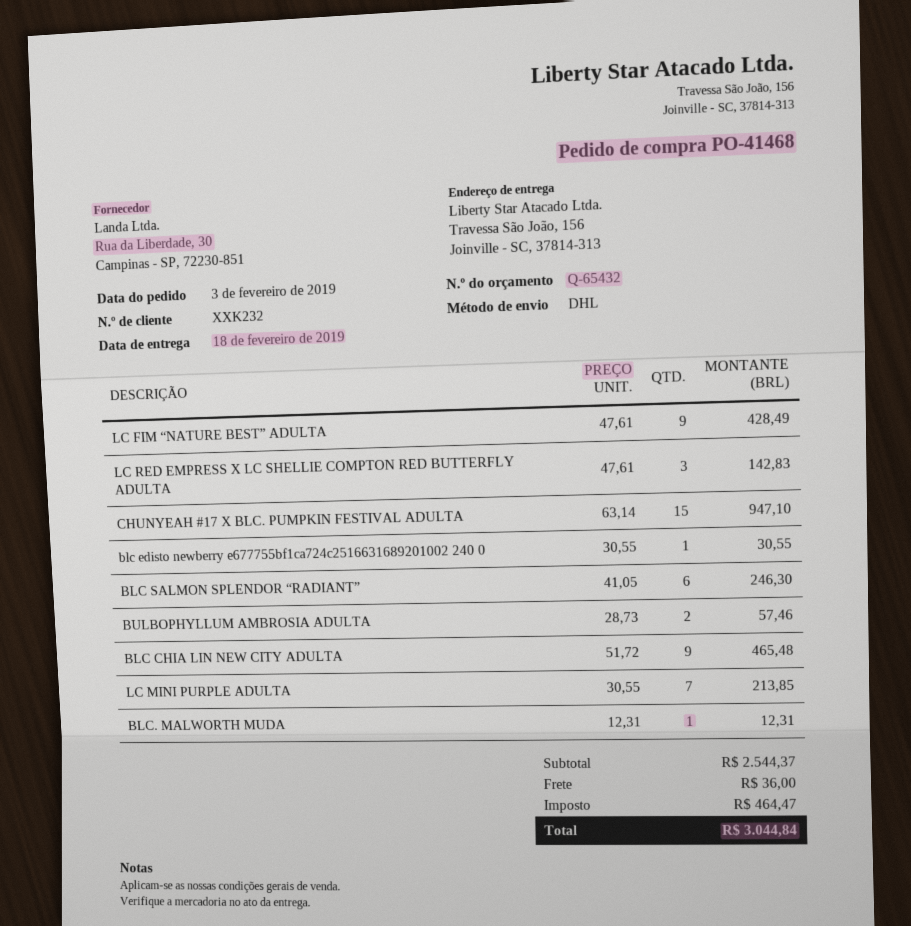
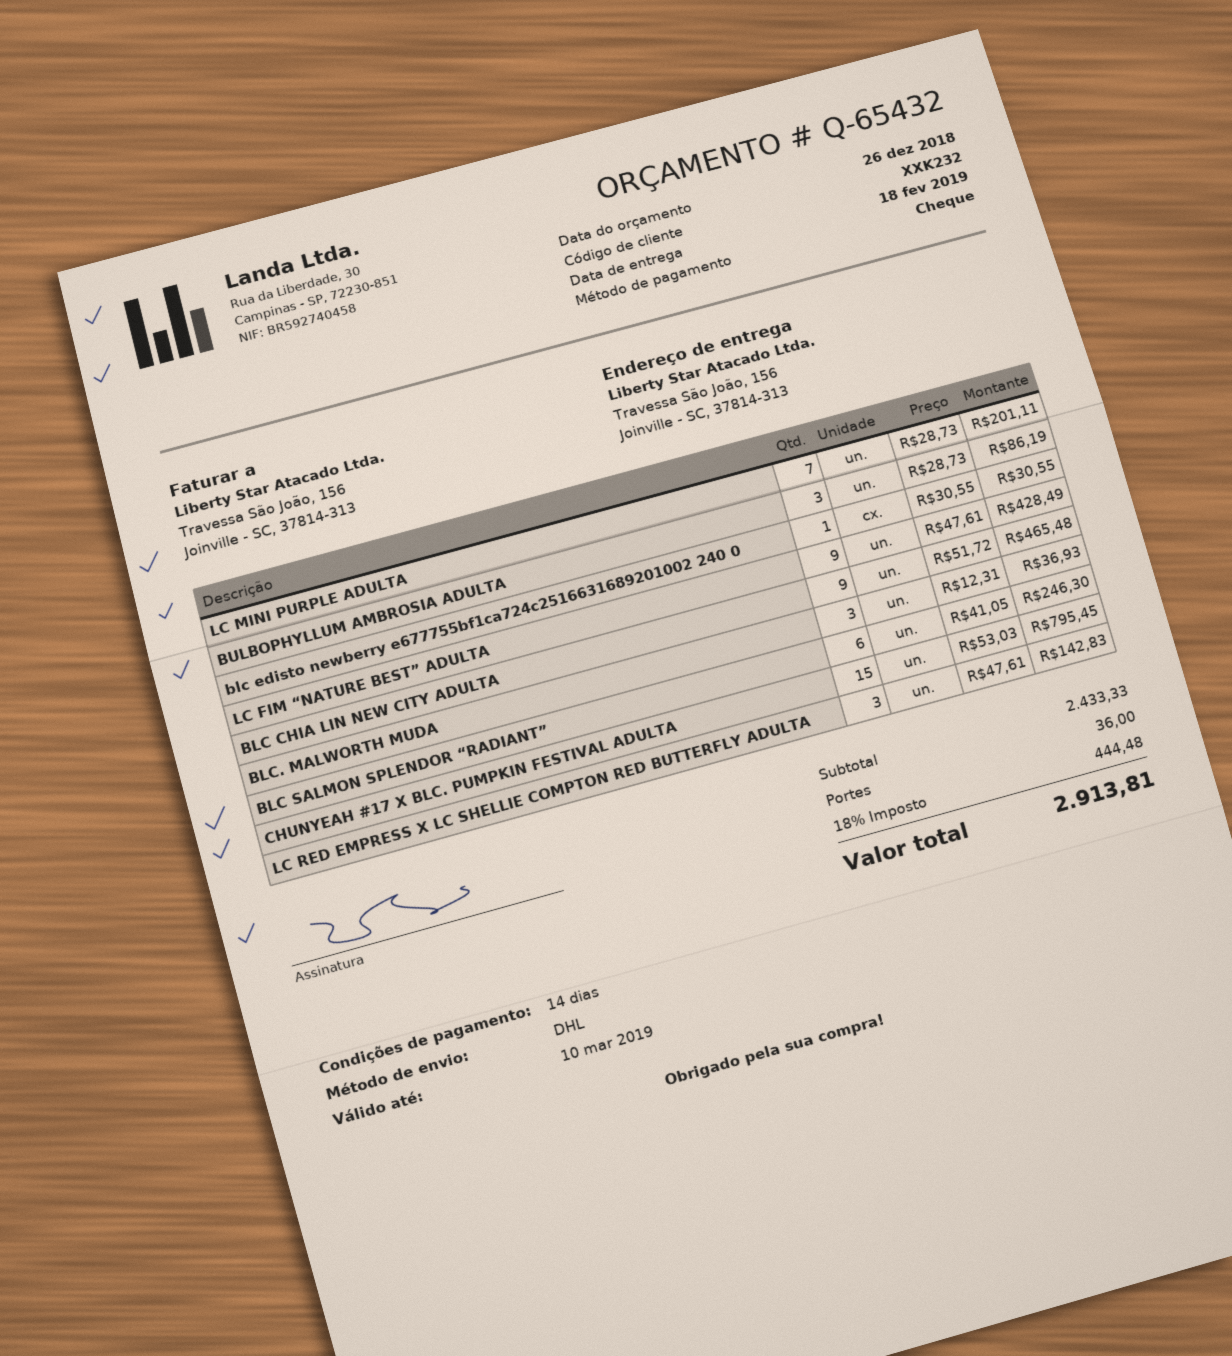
CHUNYEAH #17 X BLC. PUMPKIN FESTIVAL ADULTA: 15 x 63.14 = 947.10 -> 15 x 53.03 = 795.45
BULBOPHYLLUM AMBROSIA ADULTA: 2 x 28.73 = 57.46 -> 3 x 28.73 = 86.19
LC MINI PURPLE ADULTA: 7 x 30.55 = 213.85 -> 7 x 28.73 = 201.11
BLC. MALWORTH MUDA: 1 x 12.31 = 12.31 -> 3 x 12.31 = 36.93
subtotal: 2544.37 -> 2433.33
tax: 464.47 -> 444.48
total: 3044.84 -> 2913.81

